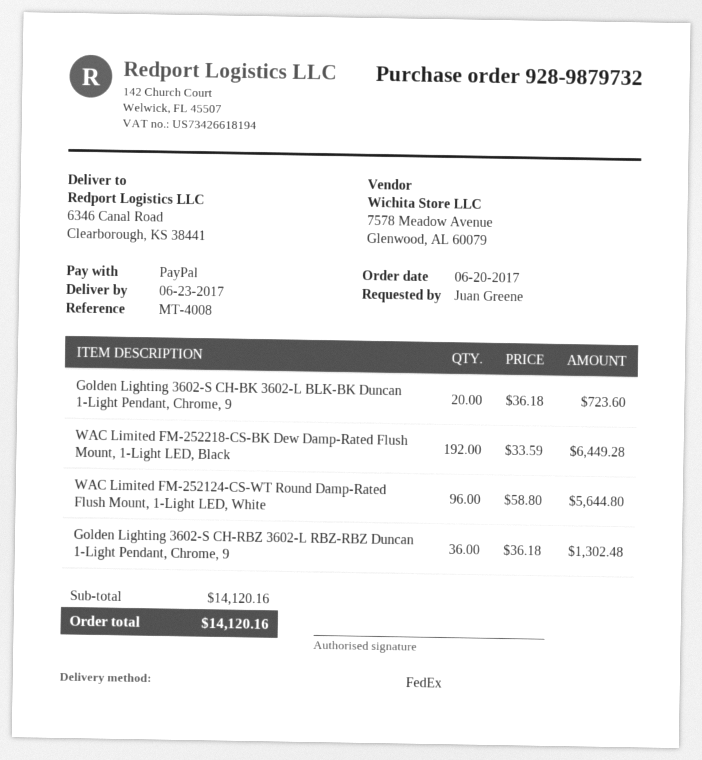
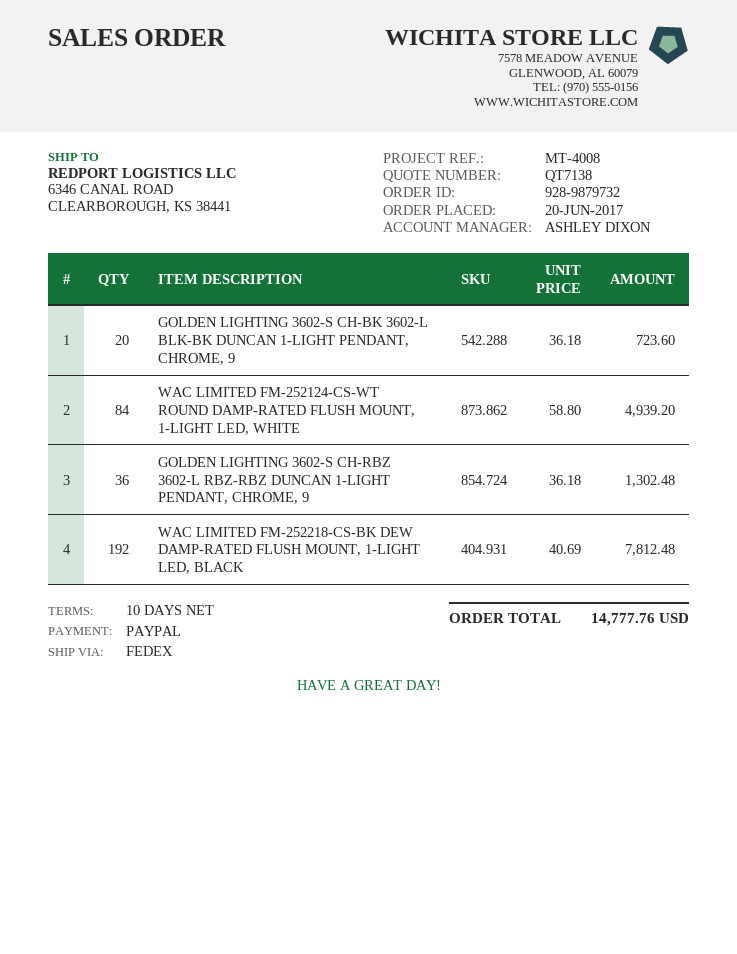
WAC Limited FM-252218-CS-BK Dew Damp-Rated Flush Mount, 1-Light LED, Black: 192 x 33.59 = 6449.28 -> 192 x 40.69 = 7812.48
WAC Limited FM-252124-CS-WT Round Damp-Rated Flush Mount, 1-Light LED, White: 96 x 58.80 = 5644.80 -> 84 x 58.80 = 4939.20
total: 14120.16 -> 14777.76

